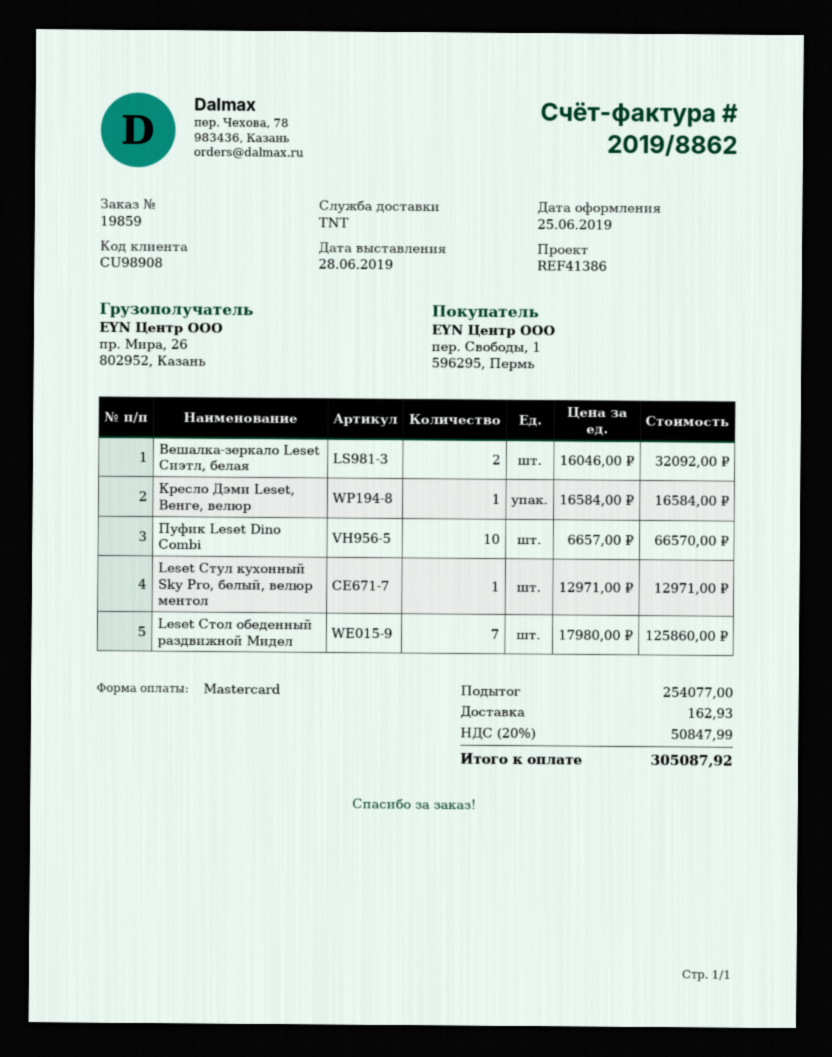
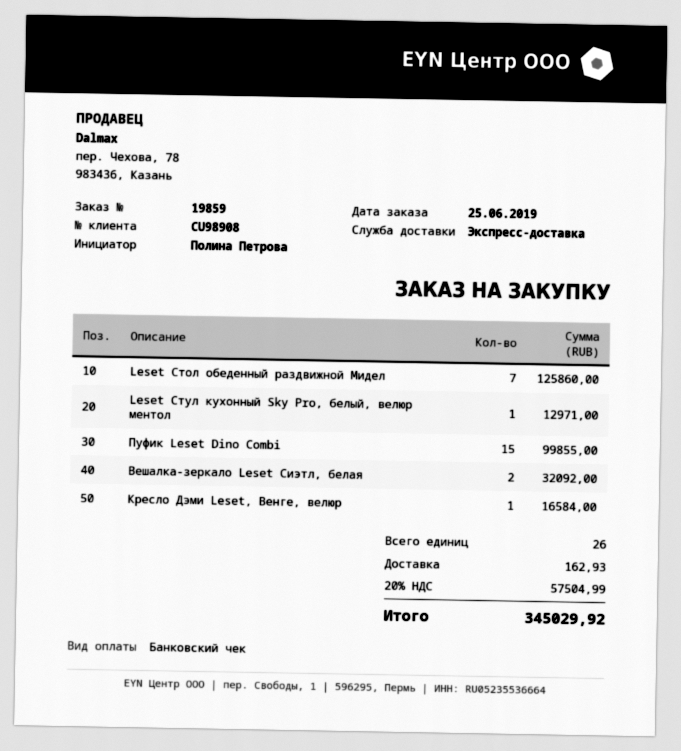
payment method: Mastercard -> cheque
shipping method: TNT -> express
Пуфик Leset Dino Combi: 10 for 66570.00 -> 15 for 99855.00
tax: 20% = 50847.99 -> 20% = 57504.99
total: 305087.92 -> 345029.92

